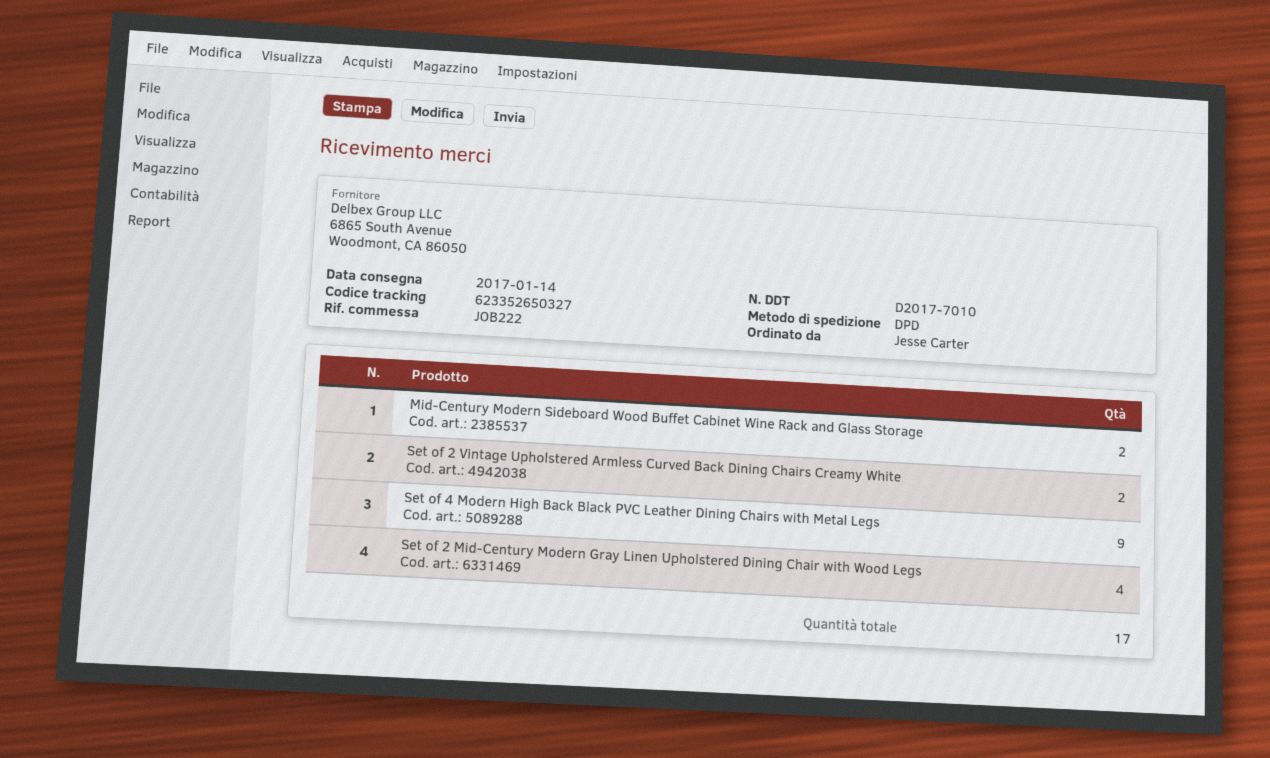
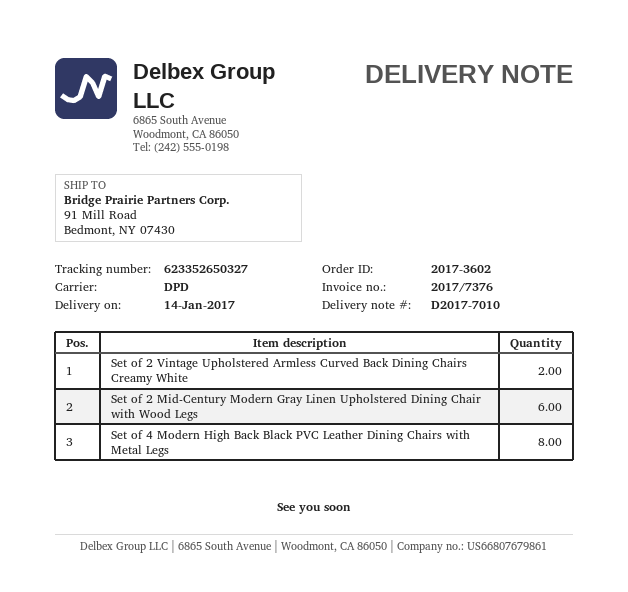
Mid-Century Modern Sideboard Wood Buffet Cabinet Wine Rack and Glass Storage: 2 -> none
Set of 4 Modern High Back Black PVC Leather Dining Chairs with Metal Legs: 9 -> 8
Set of 2 Mid-Century Modern Gray Linen Upholstered Dining Chair with Wood Legs: 4 -> 6

